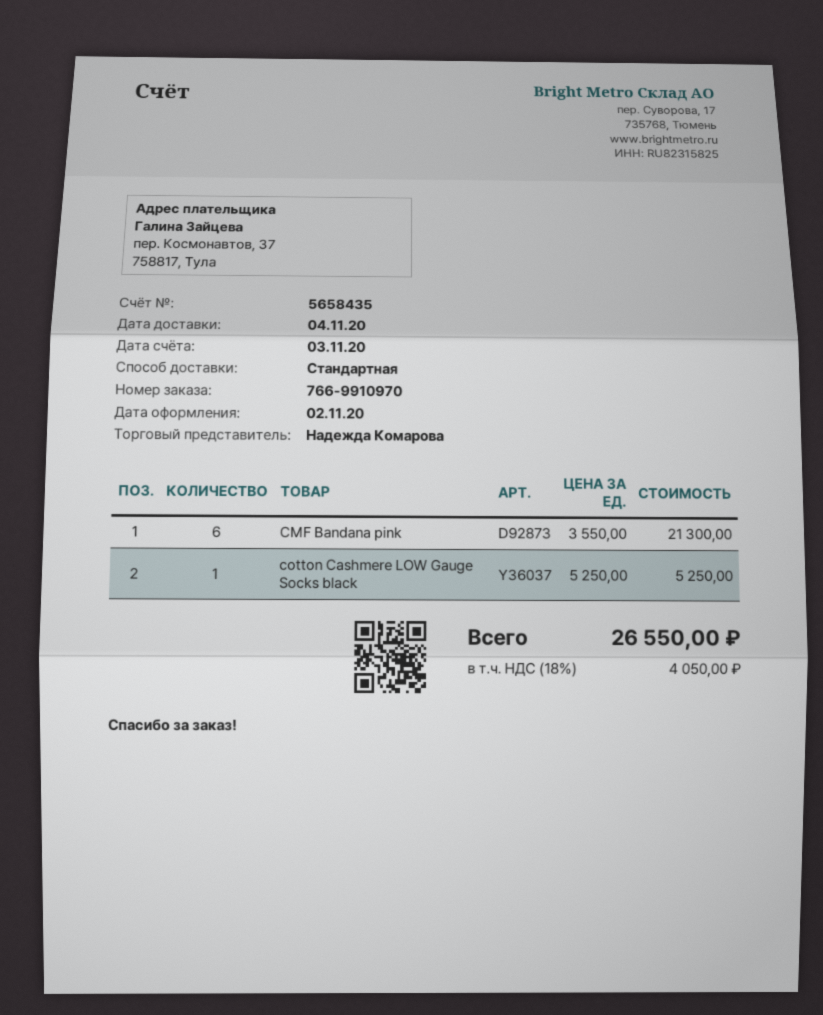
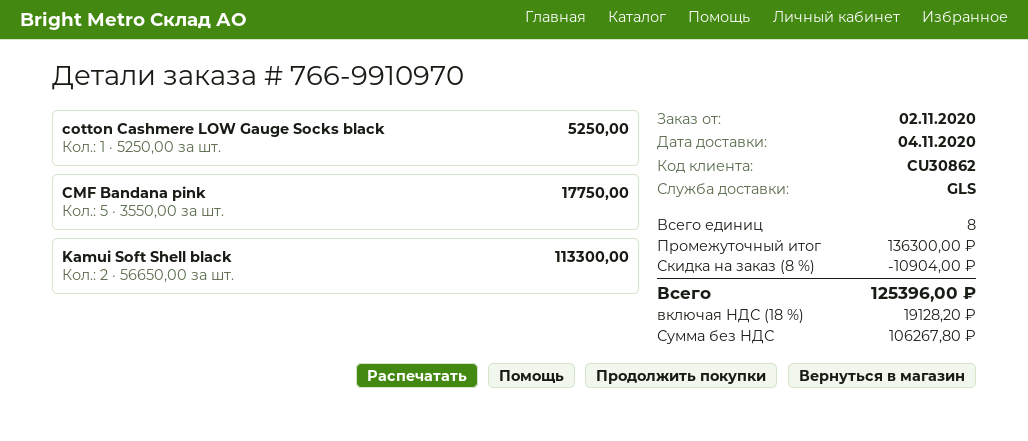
shipping method: standard -> GLS
CMF Bandana pink: 6 x 3550.00 = 21300.00 -> 5 x 3550.00 = 17750.00
Kamui Soft Shell black: none -> 2 x 56650.00 = 113300.00
discount: none -> 8% = 10904.00
tax: 18% = 4050.00 -> 18% = 19128.20
total: 26550.00 -> 125396.00

